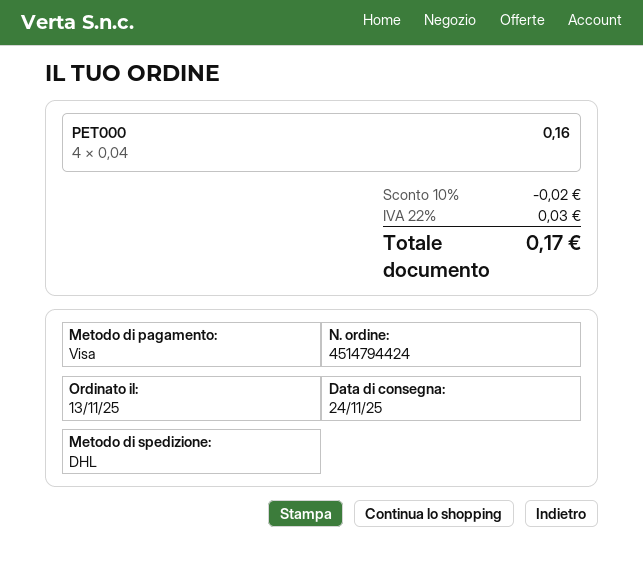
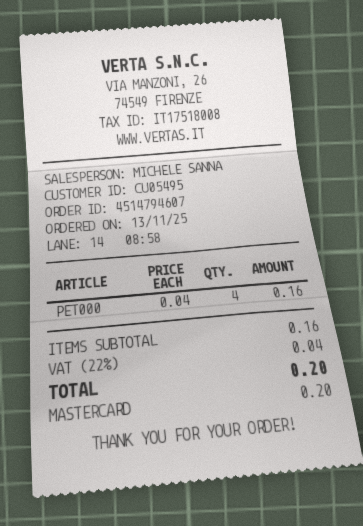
order number: 4514794424 -> 4514794607
payment method: Visa -> Mastercard
discount: 10% = 0.02 -> none
tax: 22% = 0.03 -> 22% = 0.04
total: 0.17 -> 0.20

